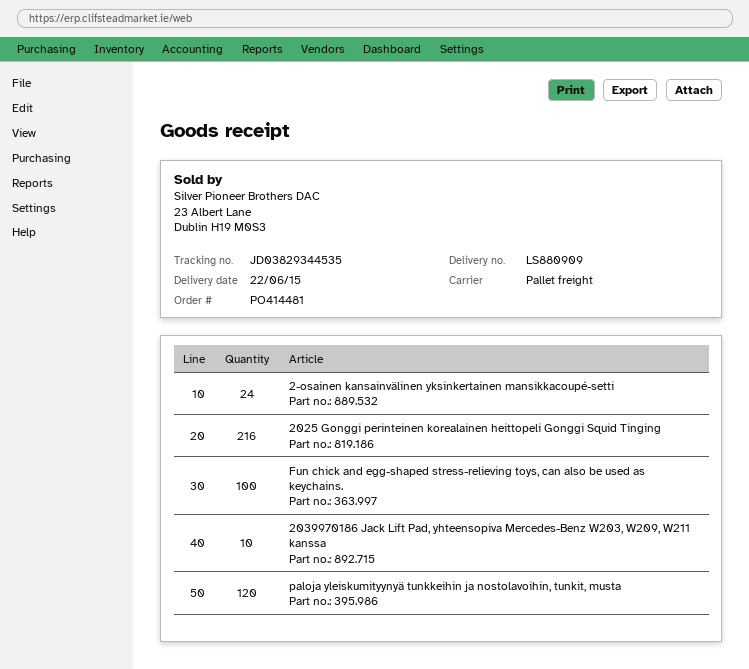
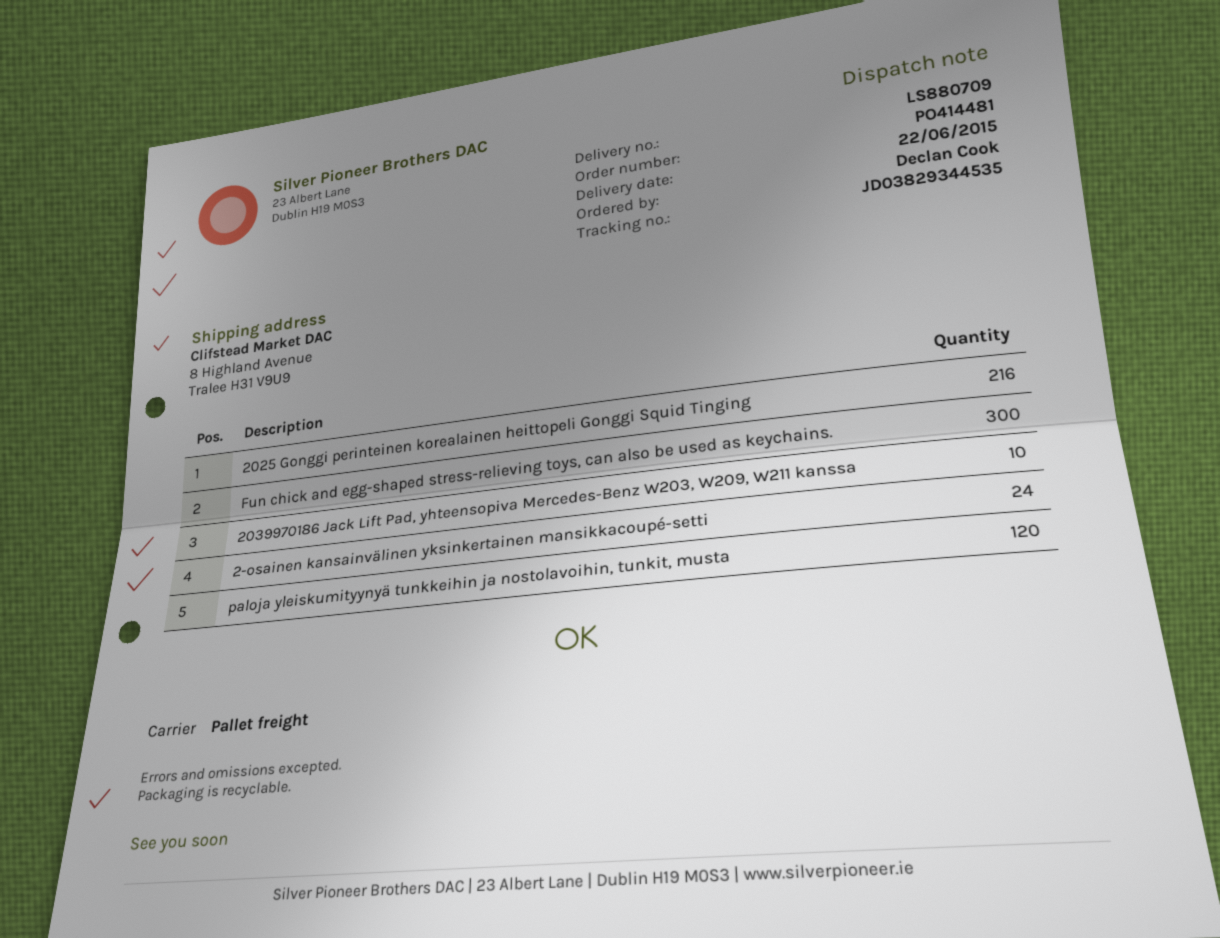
delivery note number: LS880909 -> LS880709
Fun chick and egg-shaped stress-relieving toys, can also be used as keychains.: 100 -> 300

